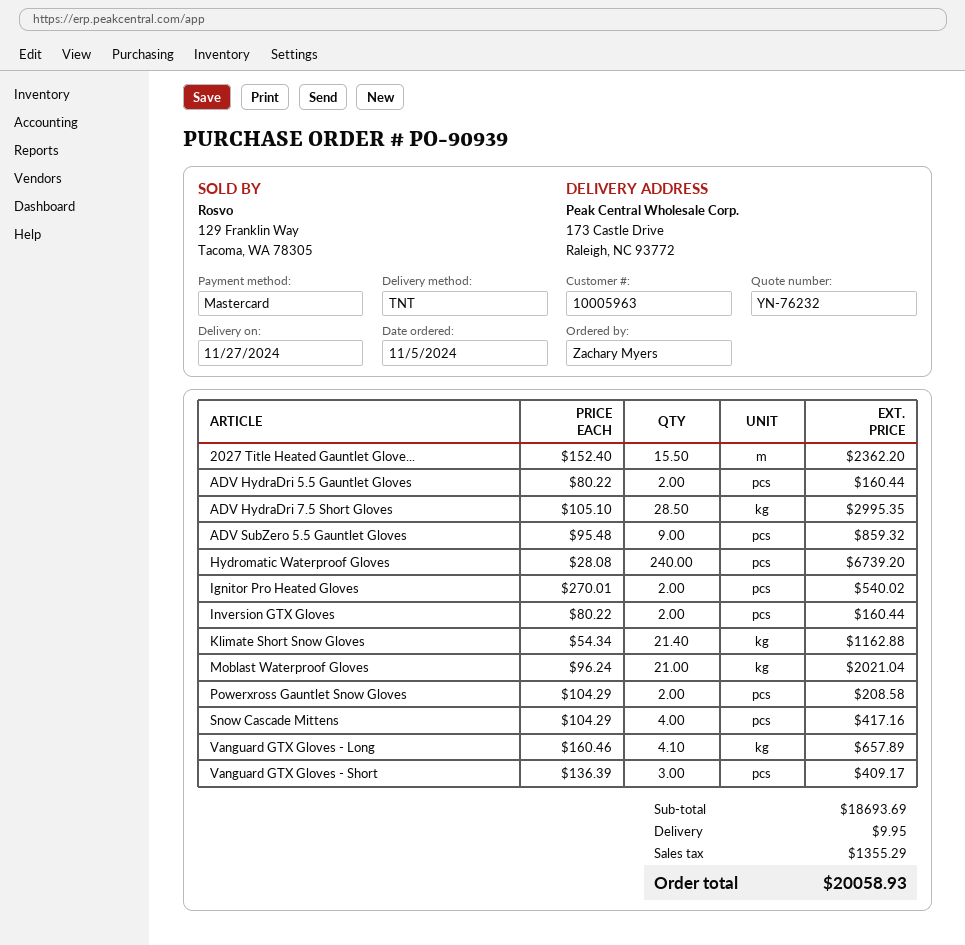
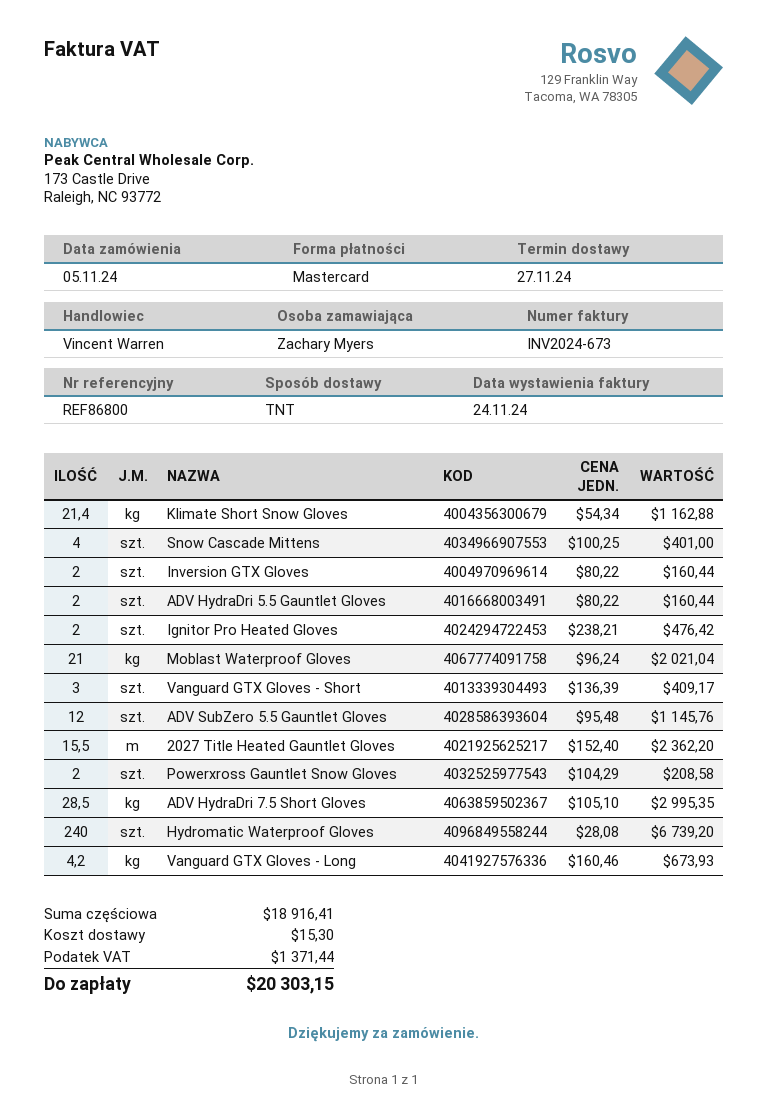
ADV SubZero 5.5 Gauntlet Gloves: 9 x 95.48 = 859.32 -> 12 x 95.48 = 1145.76
Ignitor Pro Heated Gloves: 2 x 270.01 = 540.02 -> 2 x 238.21 = 476.42
Snow Cascade Mittens: 4 x 104.29 = 417.16 -> 4 x 100.25 = 401.00
Vanguard GTX Gloves - Long: 4.1 x 160.46 = 657.89 -> 4.2 x 160.46 = 673.93
subtotal: 18693.69 -> 18916.41
shipping: 9.95 -> 15.30
tax: 1355.29 -> 1371.44
total: 20058.93 -> 20303.15

